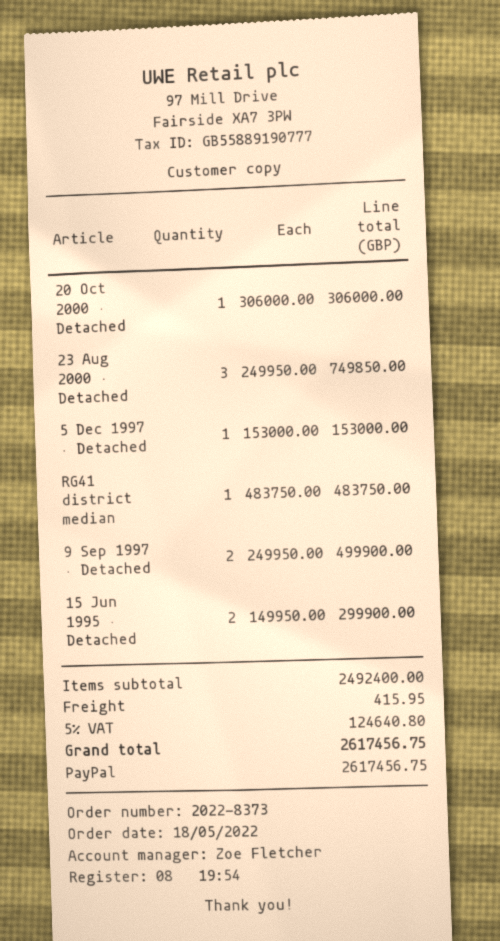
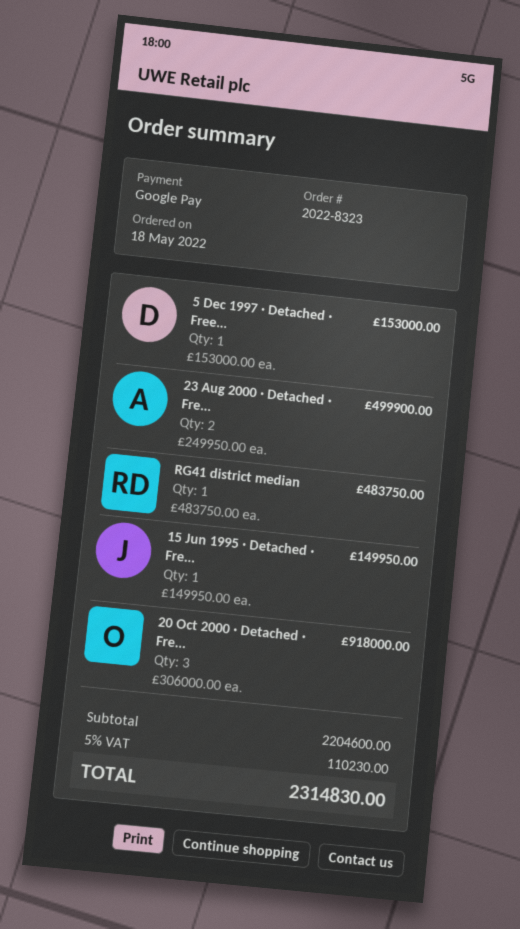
order number: 2022-8373 -> 2022-8323
payment method: PayPal -> Google Pay
20 Oct 2000 · Detached: 1 x 306000.00 = 306000.00 -> 3 x 306000.00 = 918000.00
23 Aug 2000 · Detached: 3 x 249950.00 = 749850.00 -> 2 x 249950.00 = 499900.00
9 Sep 1997 · Detached: 2 x 249950.00 = 499900.00 -> none
15 Jun 1995 · Detached: 2 x 149950.00 = 299900.00 -> 1 x 149950.00 = 149950.00
subtotal: 2492400.00 -> 2204600.00
shipping: 415.95 -> none
tax: 5% = 124640.80 -> 5% = 110230.00
total: 2617456.75 -> 2314830.00

